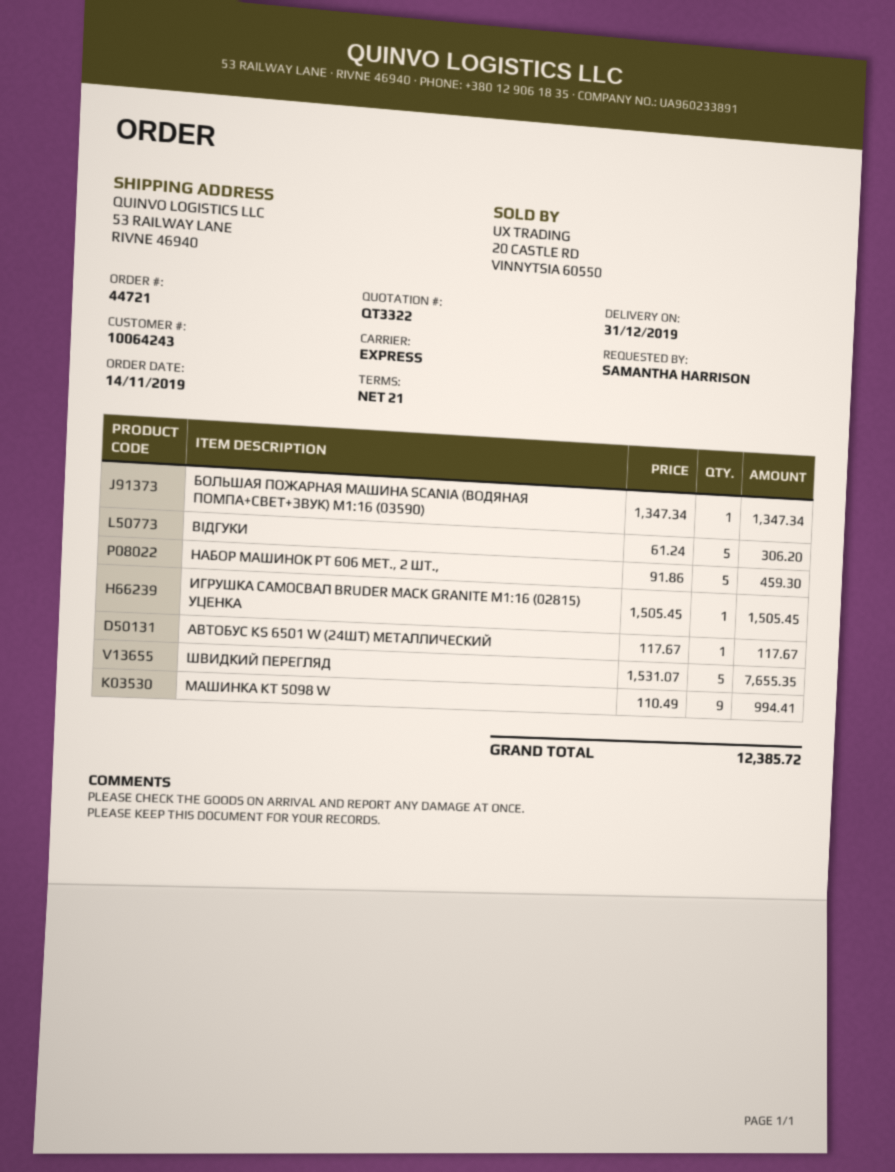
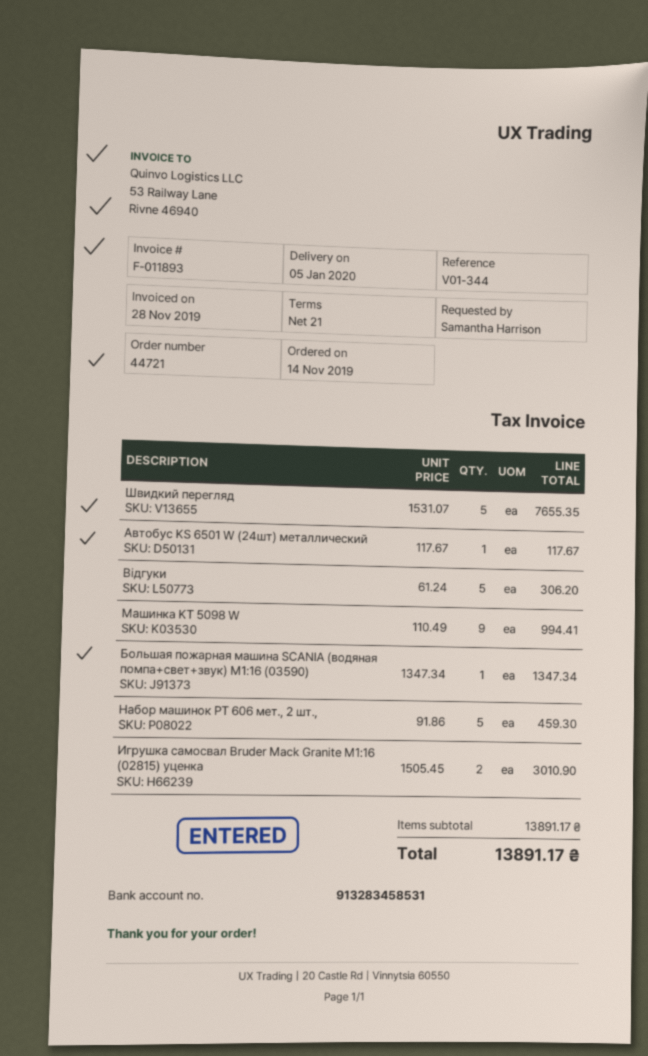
delivery date: 2019-12-31 -> 2020-01-05
ИГРУШКА САМОСВАЛ BRUDER MACK GRANITE M1:16 (02815) УЦЕНКА: 1 x 1505.45 = 1505.45 -> 2 x 1505.45 = 3010.90
total: 12385.72 -> 13891.17

